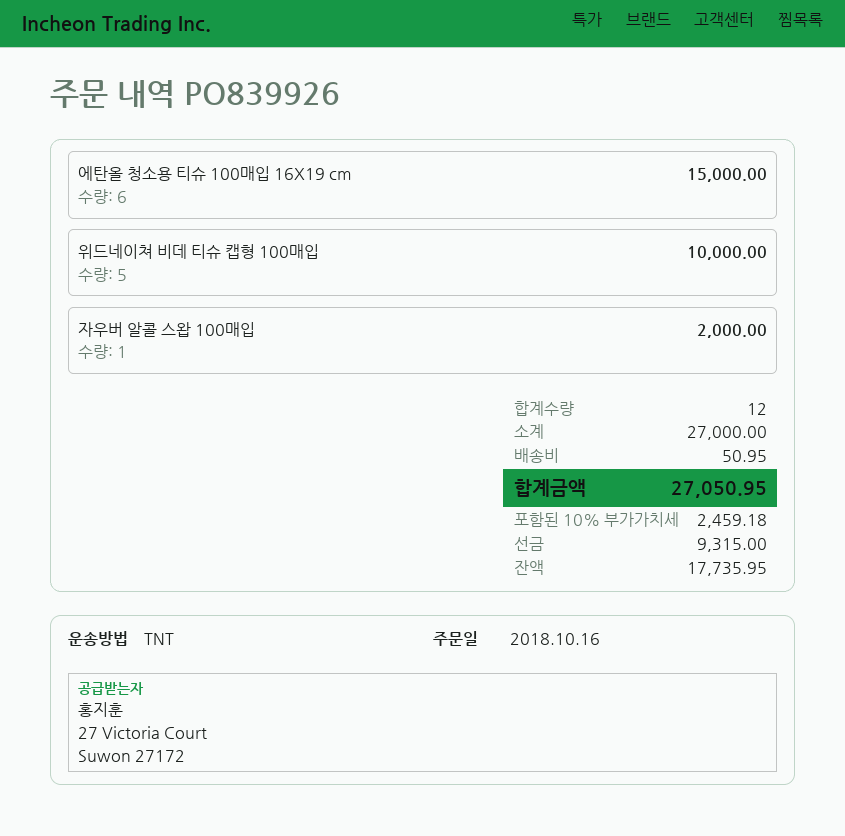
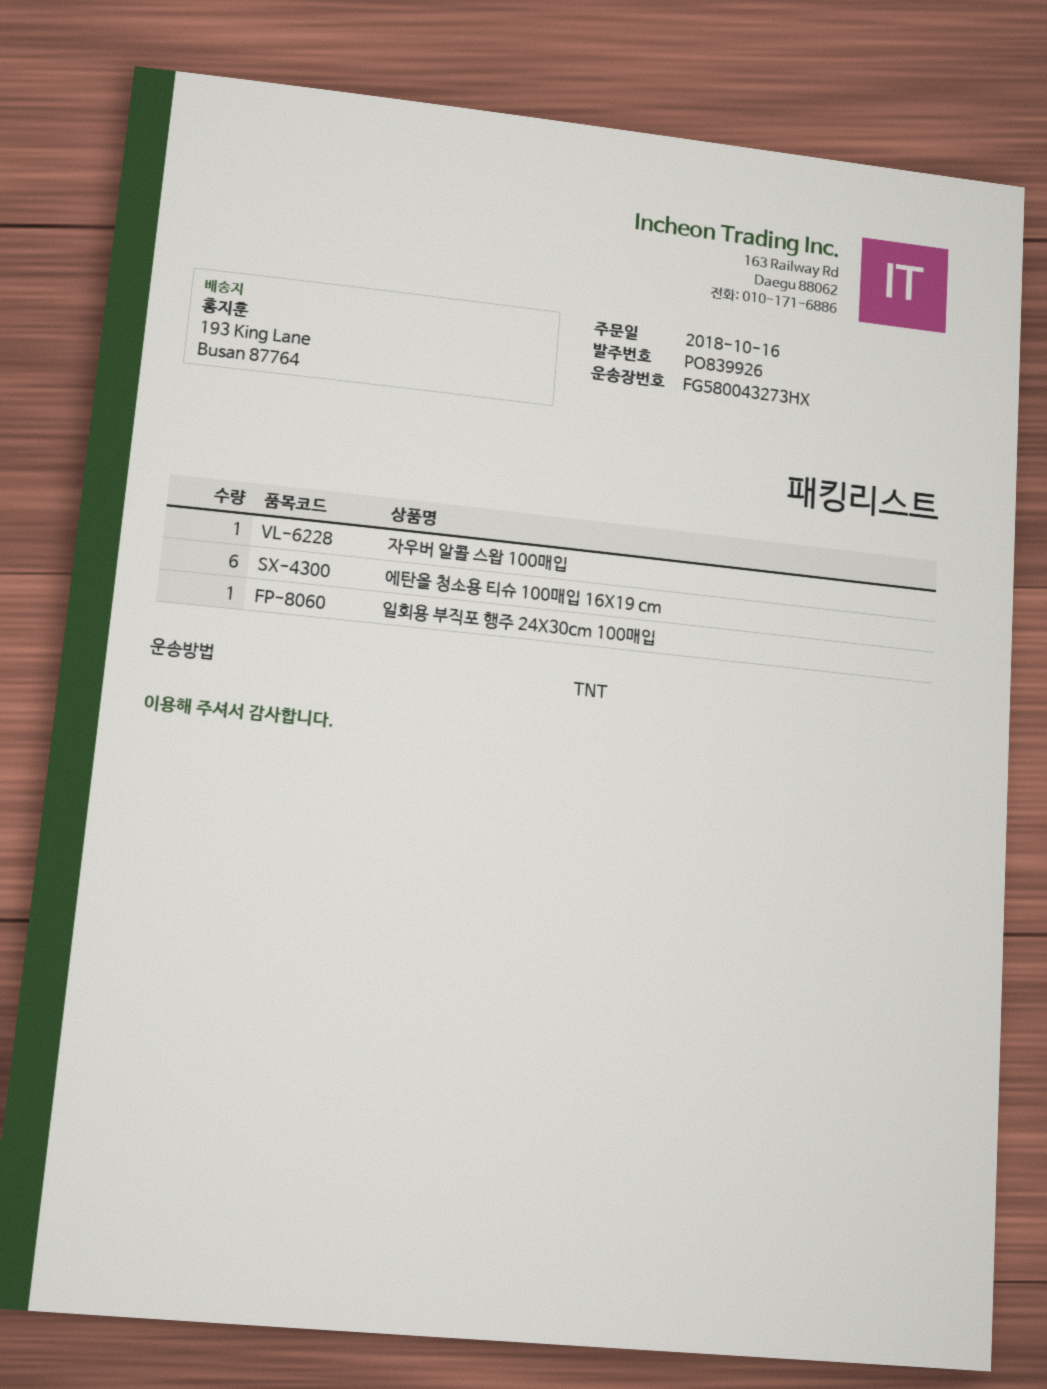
위드네이쳐 비데 티슈 캡형 100매입: 5 -> none
일회용 부직포 행주 24X30cm 100매입: none -> 1

